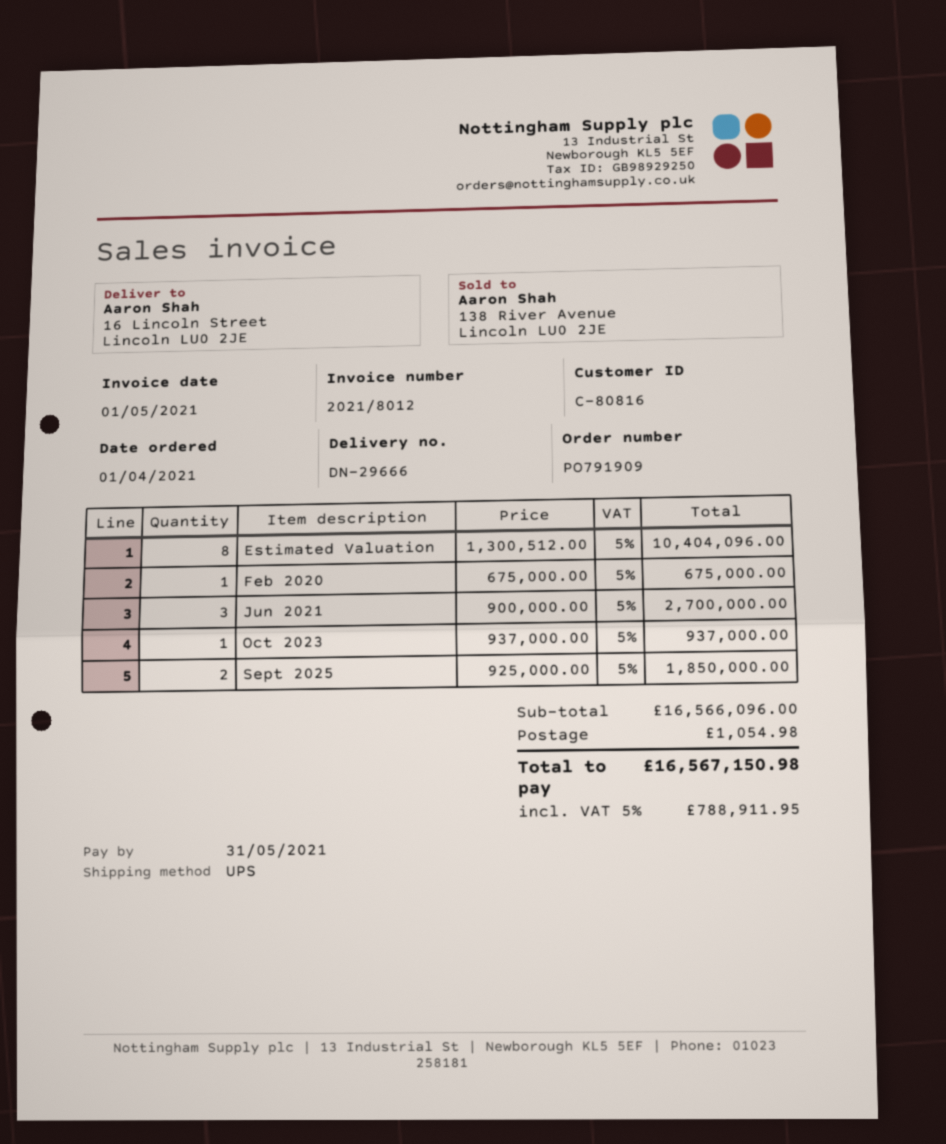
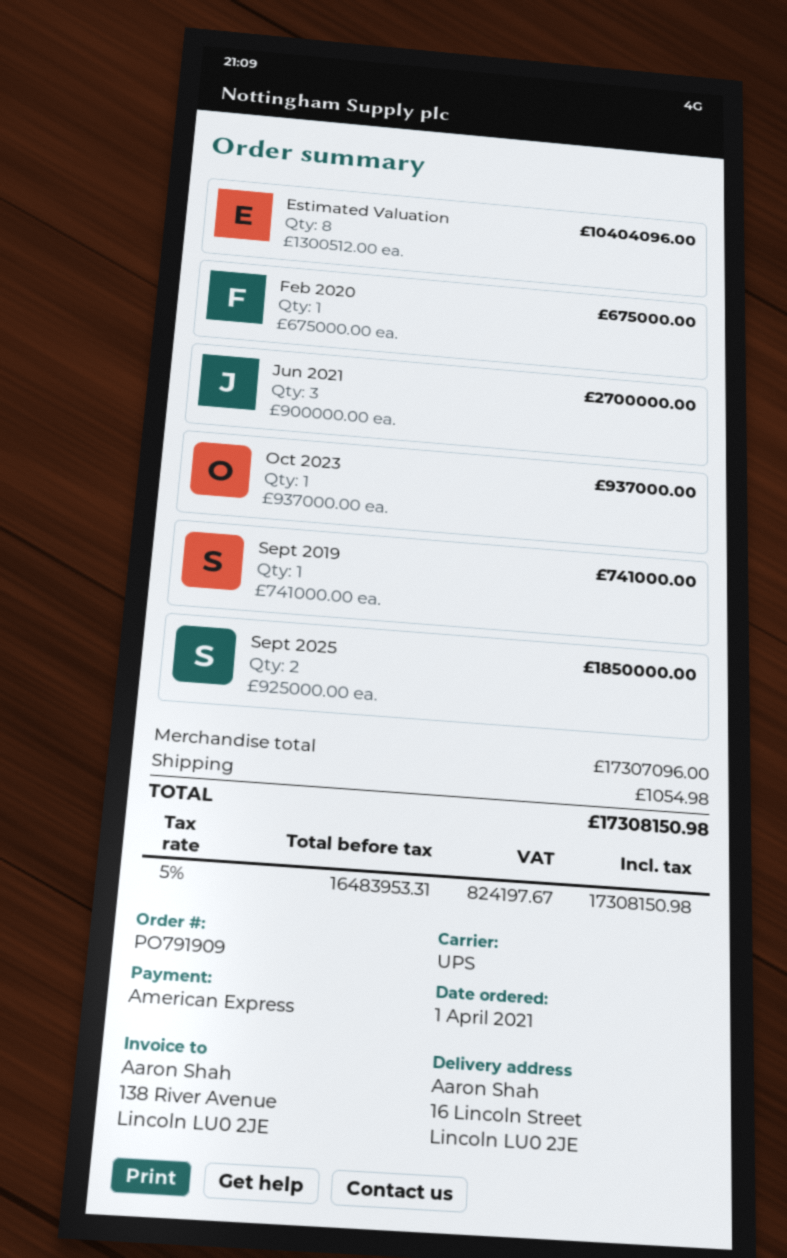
Sept 2019: none -> 1 x 741000.00 = 741000.00
subtotal: 16566096.00 -> 17307096.00
tax: 5% = 788911.95 -> 5% = 824197.67
total: 16567150.98 -> 17308150.98

